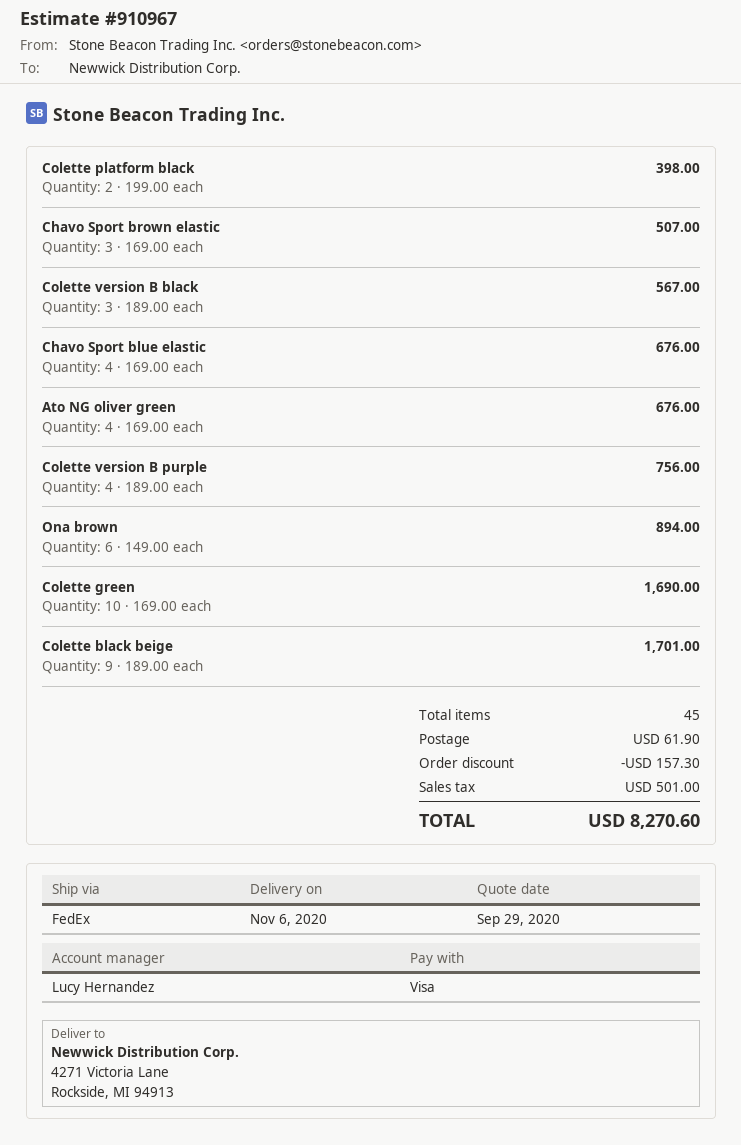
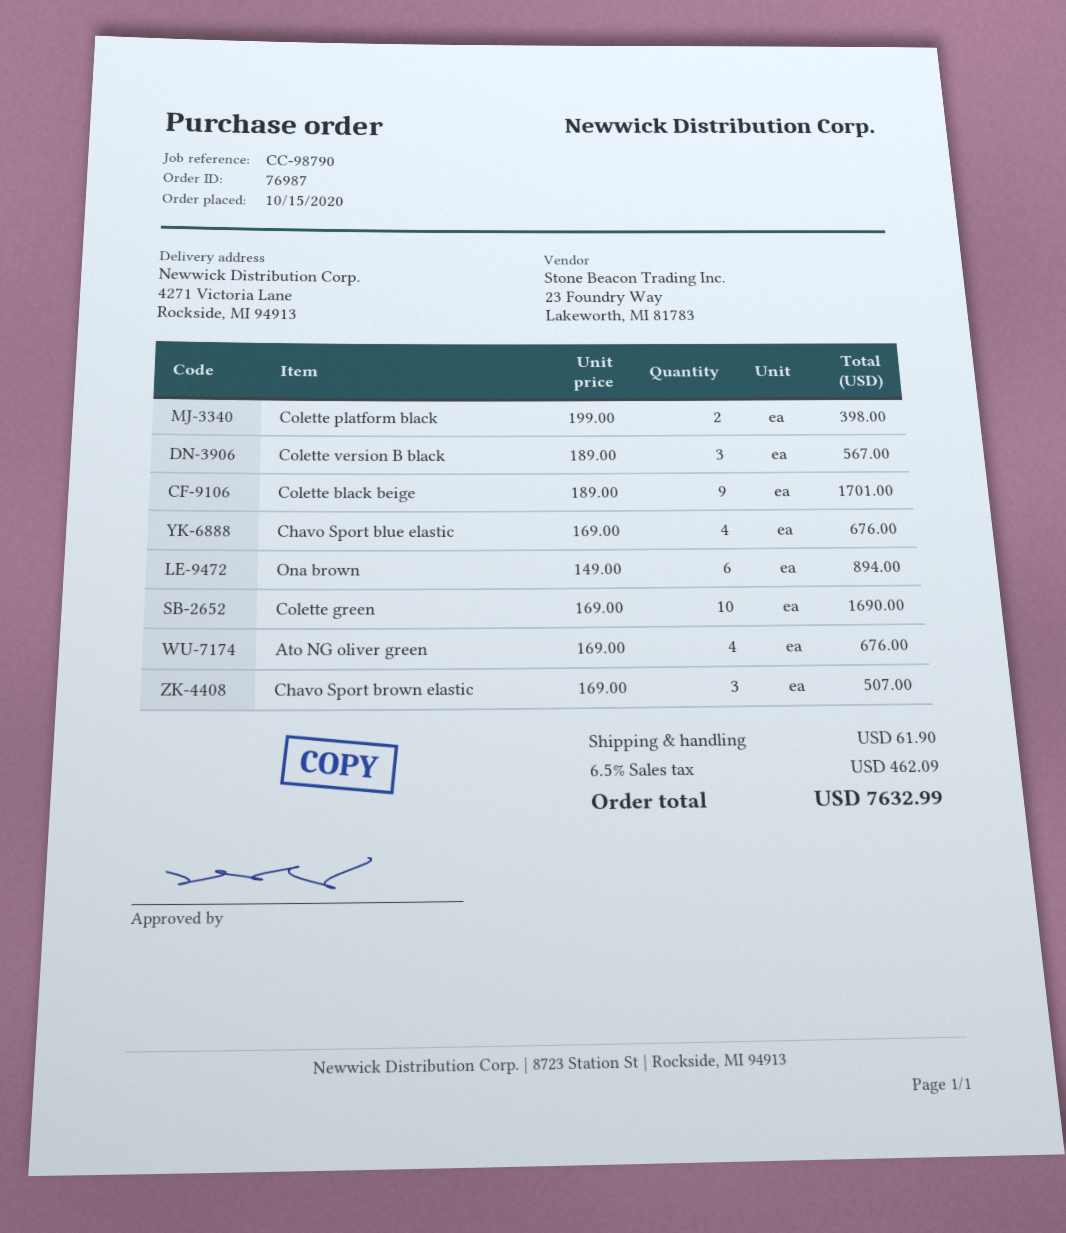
Colette version B purple: 4 x 189.00 = 756.00 -> none
discount: 157.30 -> none
tax: 501.00 -> 462.09
total: 8270.60 -> 7632.99

